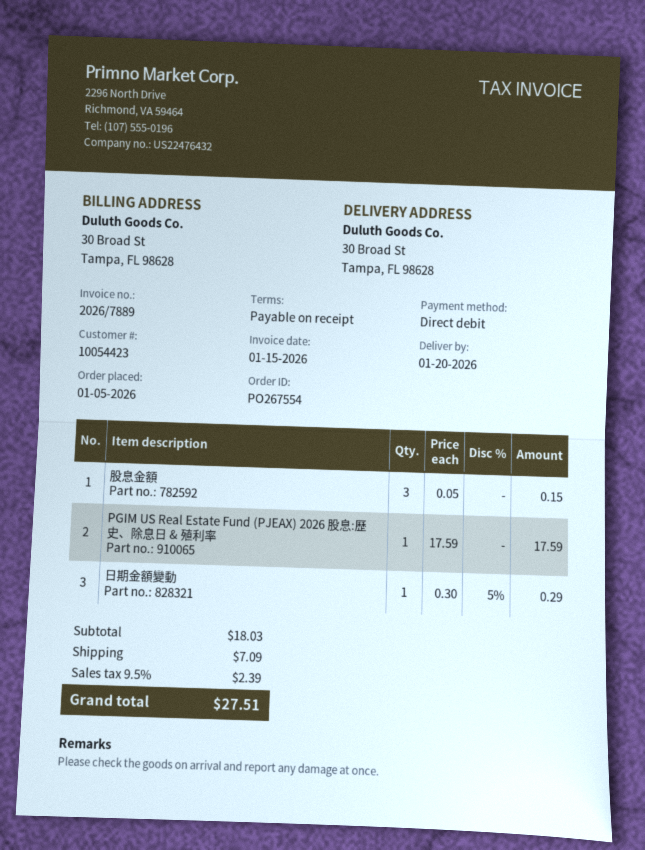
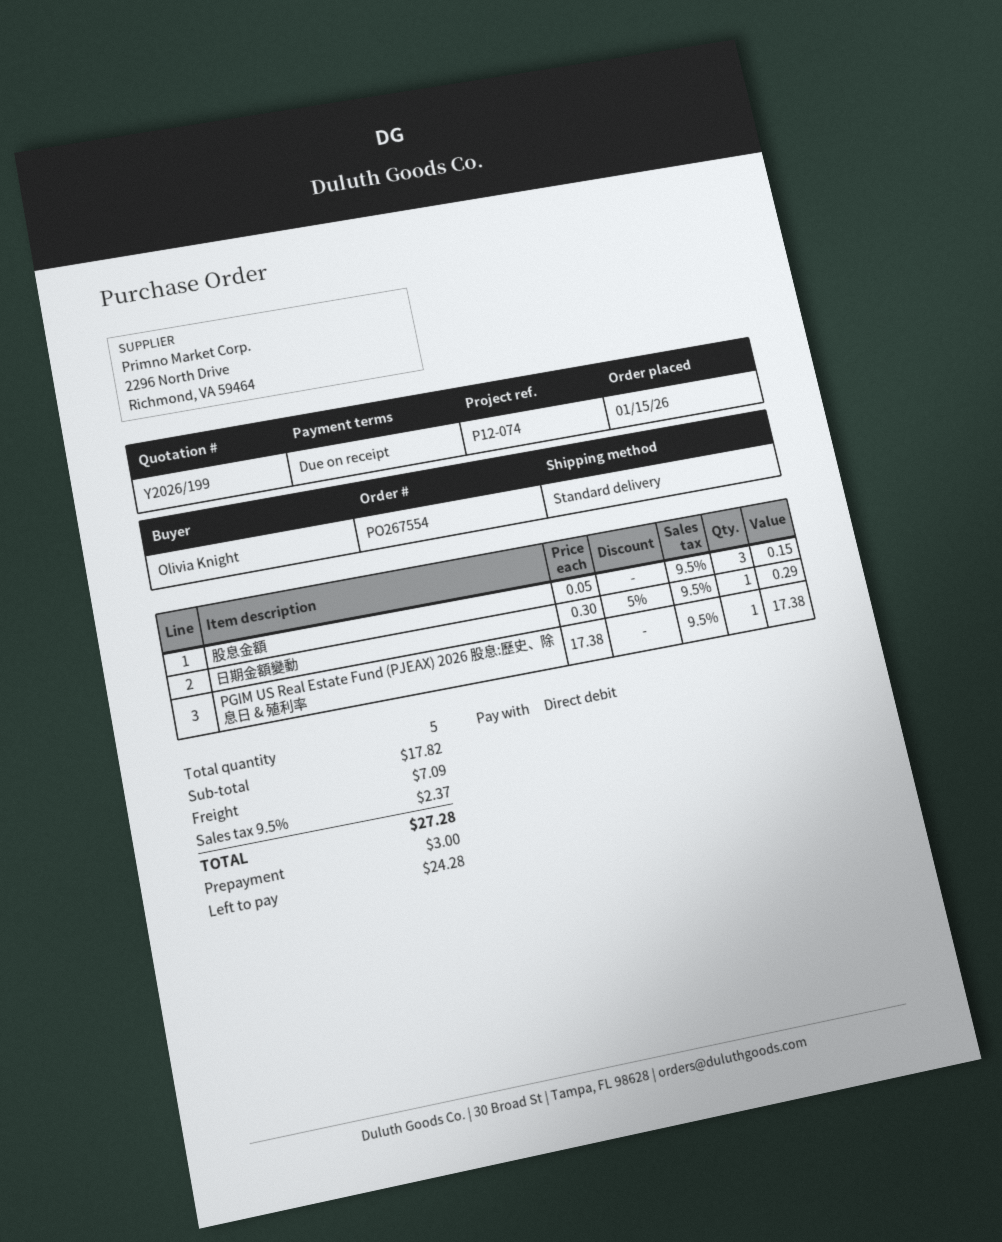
order date: 2026-01-05 -> 2026-01-15
PGIM US Real Estate Fund (PJEAX) 2026 股息:歷史、除息日 & 殖利率: 1 x 17.59 = 17.59 -> 1 x 17.38 = 17.38
subtotal: 18.03 -> 17.82
tax: 9.5% = 2.39 -> 9.5% = 2.37
total: 27.51 -> 27.28

